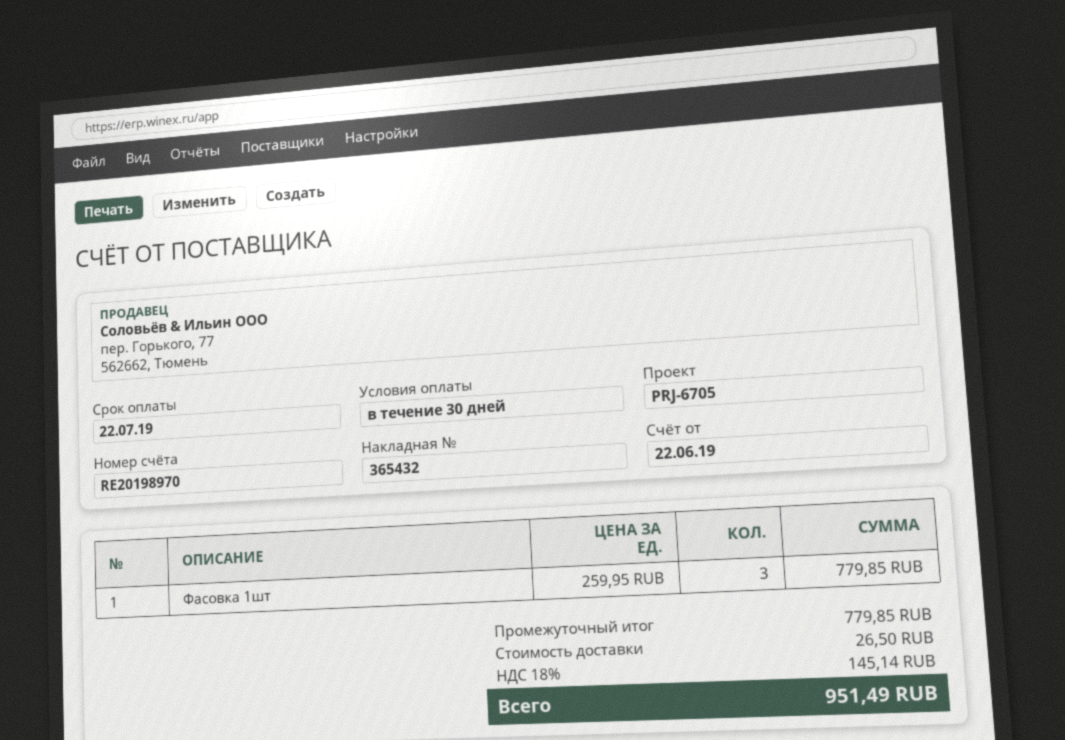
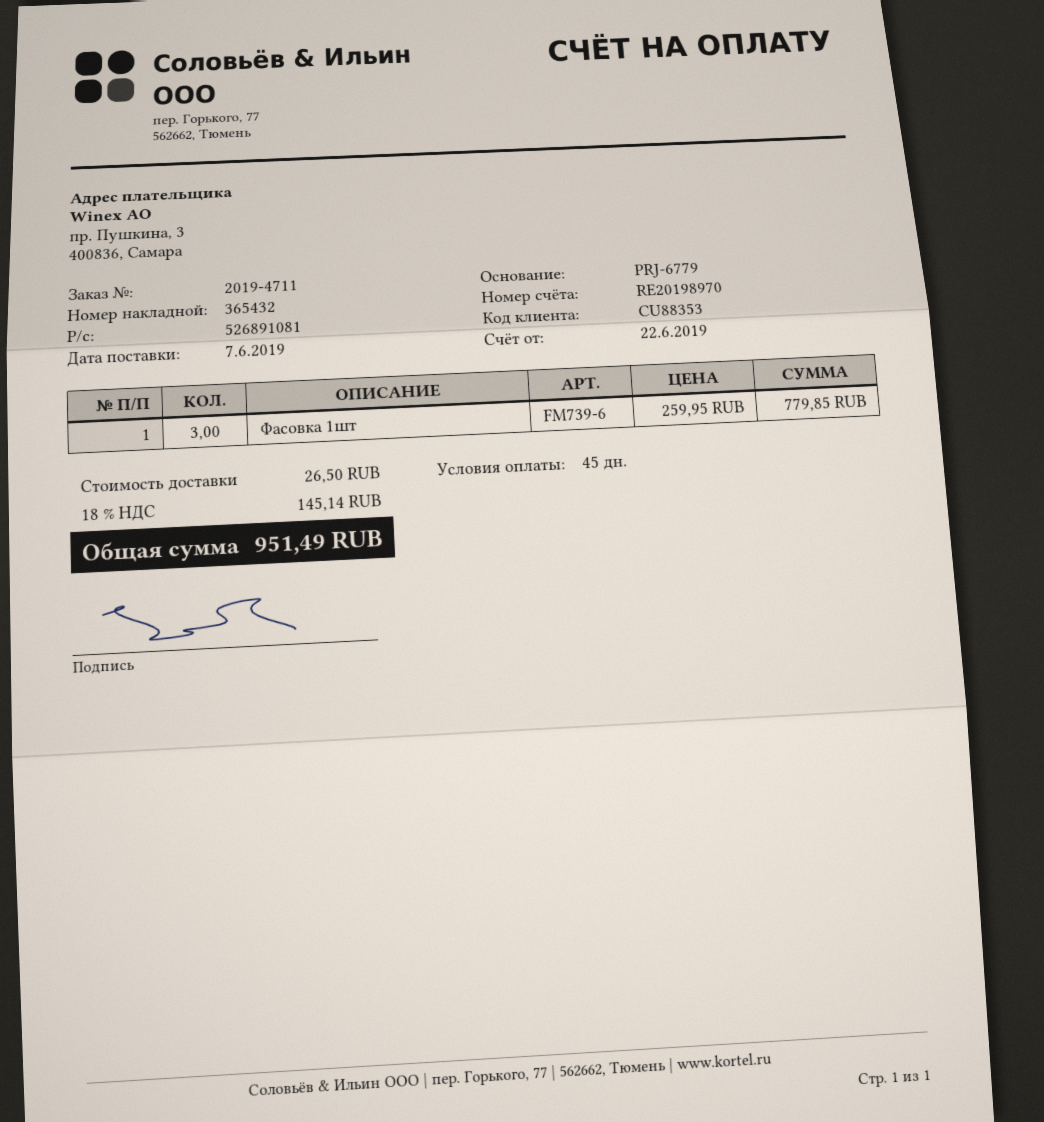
payment terms: 30 days -> 45 days
reference: PRJ-6705 -> PRJ-6779

